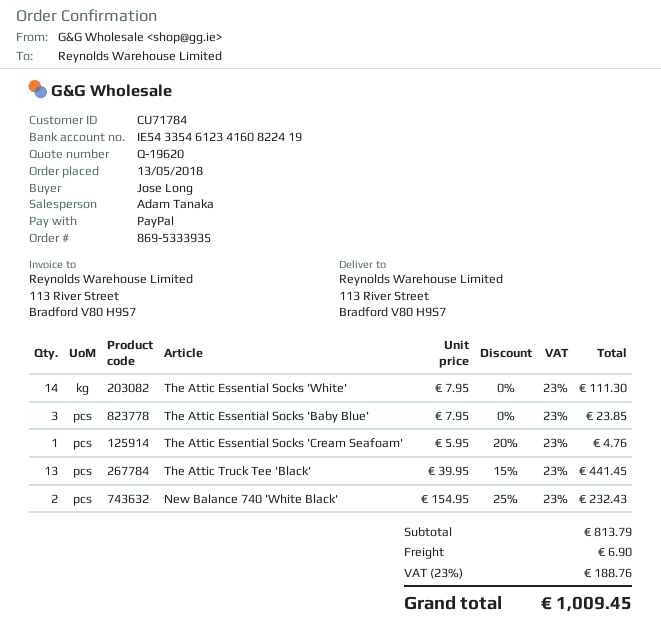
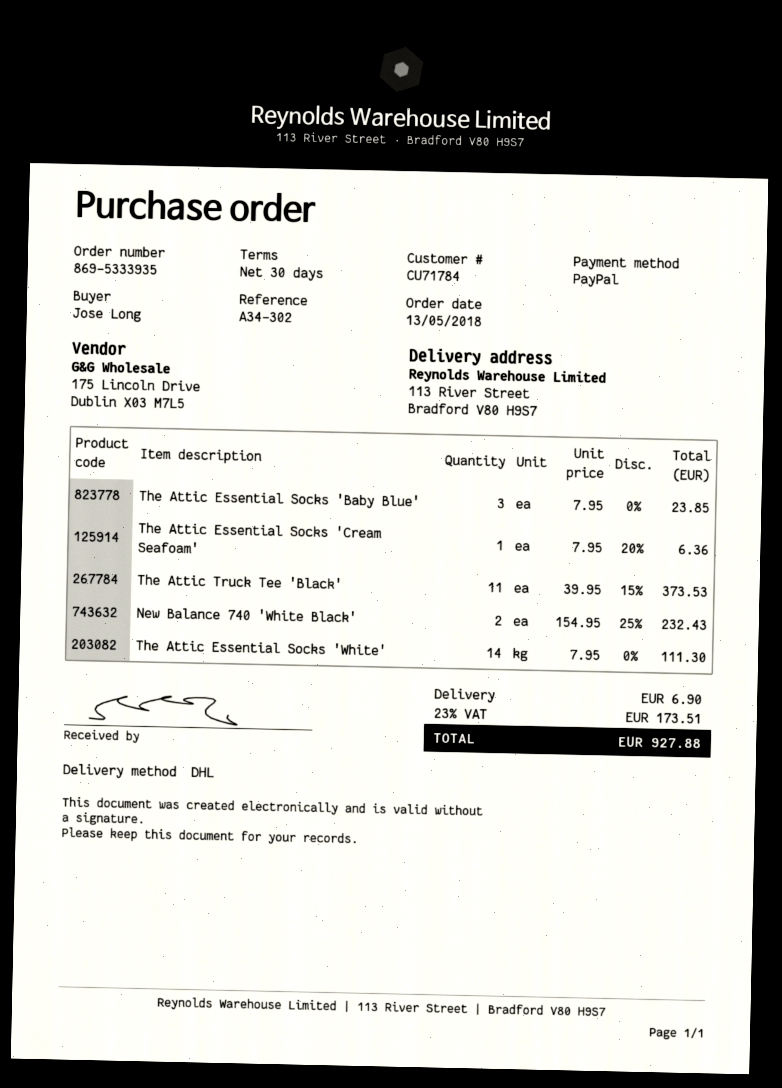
The Attic Essential Socks 'Cream Seafoam': 1 x 5.95 - 20% = 4.76 -> 1 x 7.95 - 20% = 6.36
The Attic Truck Tee 'Black': 13 x 39.95 - 15% = 441.45 -> 11 x 39.95 - 15% = 373.53
tax: 23% = 188.76 -> 23% = 173.51
total: 1009.45 -> 927.88

